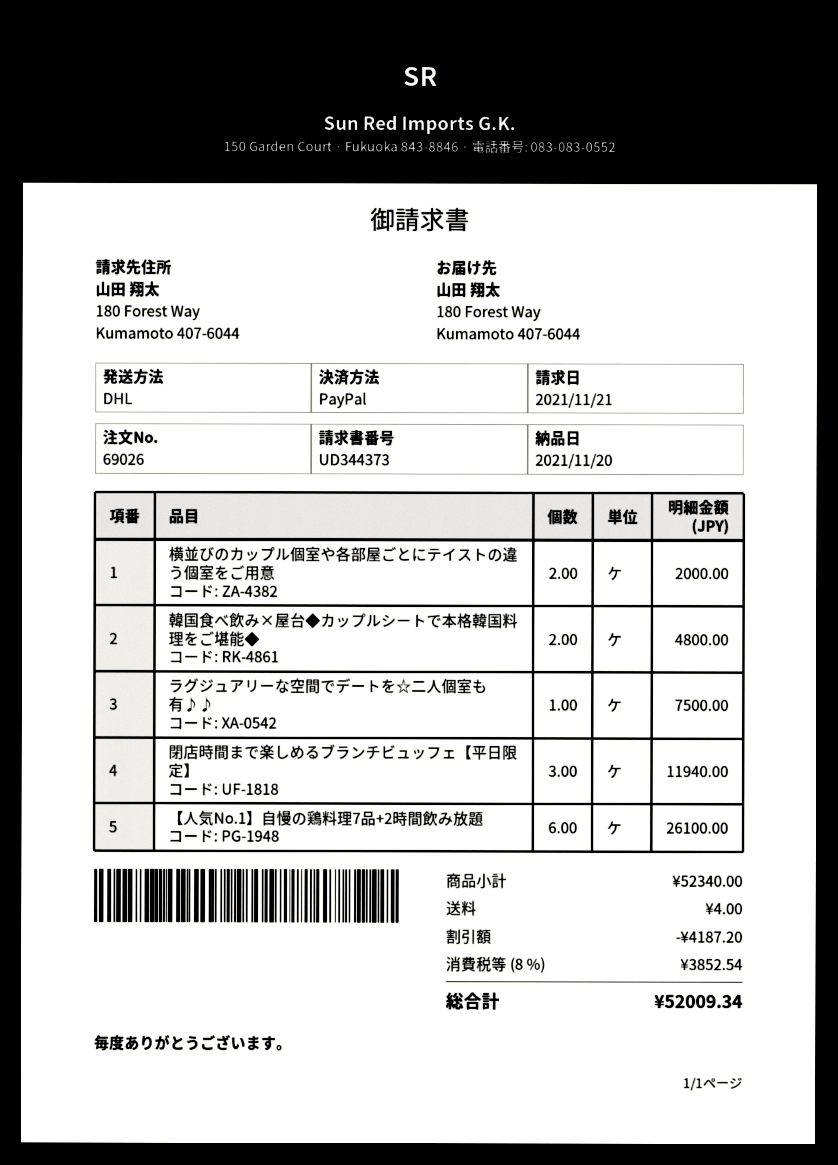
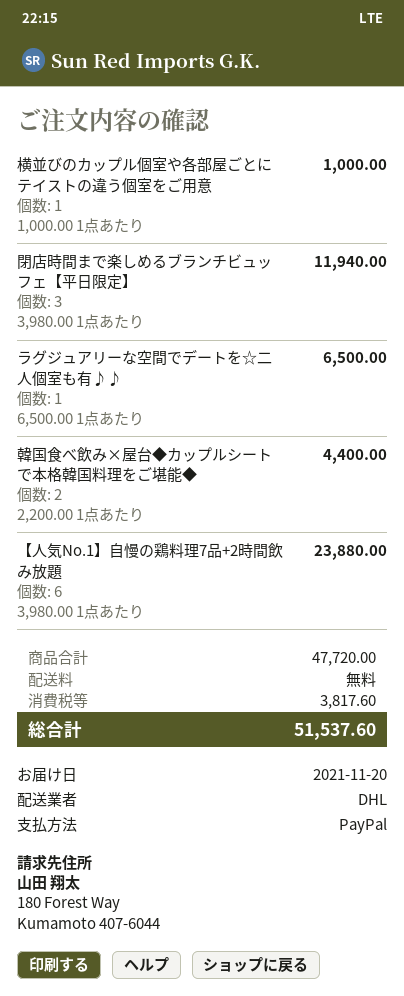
横並びのカップル個室や各部屋ごとにテイストの違う個室をご用意: 2 for 2000.00 -> 1 for 1000.00
韓国食べ飲み×屋台◆カップルシートで本格韓国料理をご堪能◆: 2 for 4800.00 -> 2 for 4400.00
ラグジュアリーな空間でデートを☆二人個室も有♪♪: 1 for 7500.00 -> 1 for 6500.00
【人気No.1】自慢の鶏料理7品+2時間飲み放題: 6 for 26100.00 -> 6 for 23880.00
subtotal: 52340.00 -> 47720.00
discount: 4187.20 -> none
shipping: 4.00 -> 0.00
tax: 3852.54 -> 3817.60
total: 52009.34 -> 51537.60

